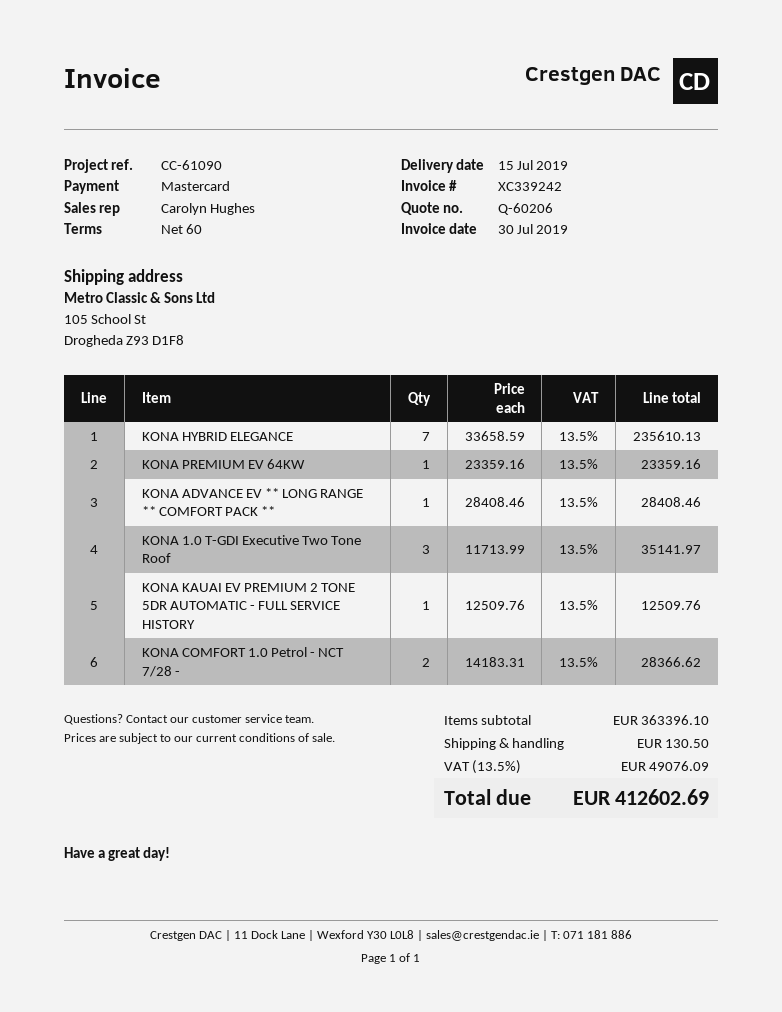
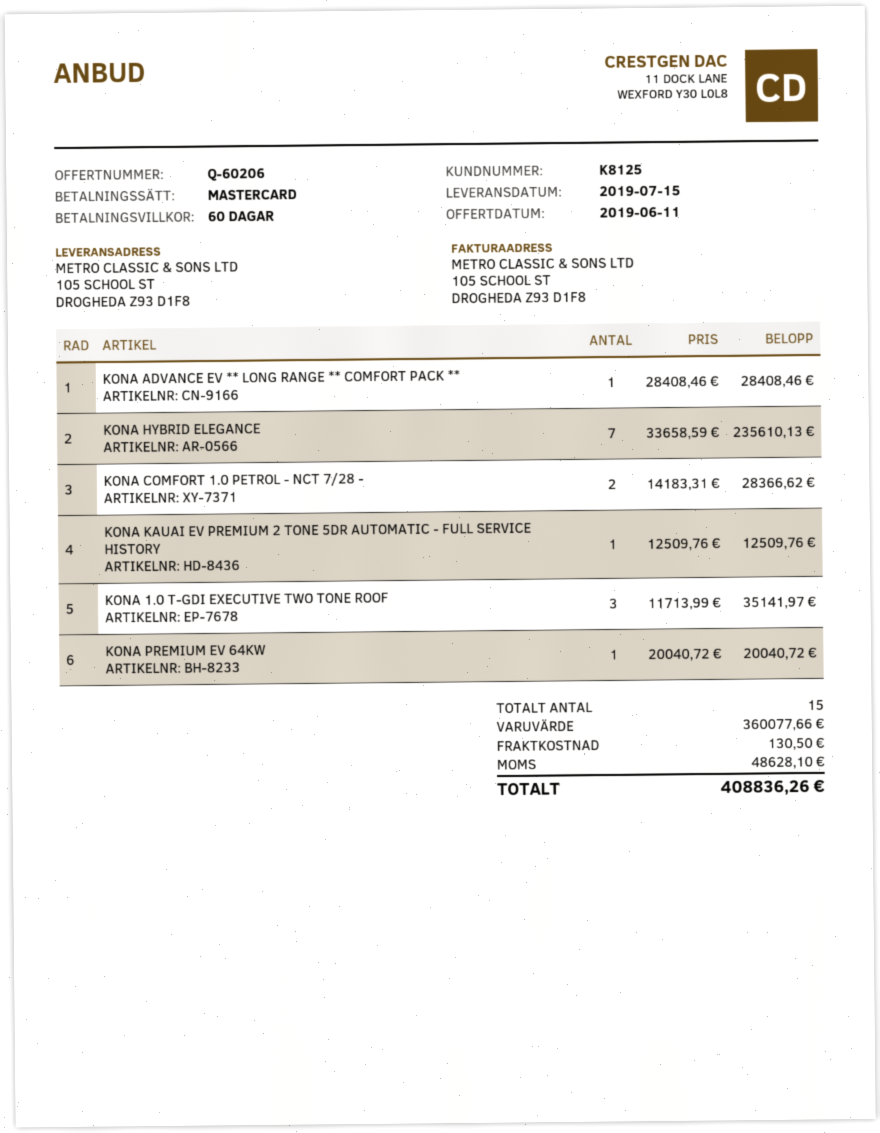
KONA PREMIUM EV 64KW: 1 x 23359.16 = 23359.16 -> 1 x 20040.72 = 20040.72
subtotal: 363396.10 -> 360077.66
tax: 49076.09 -> 48628.10
total: 412602.69 -> 408836.26

